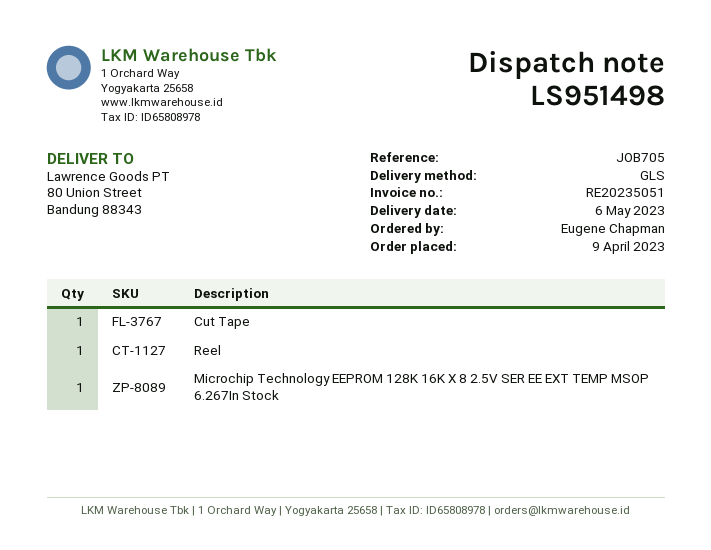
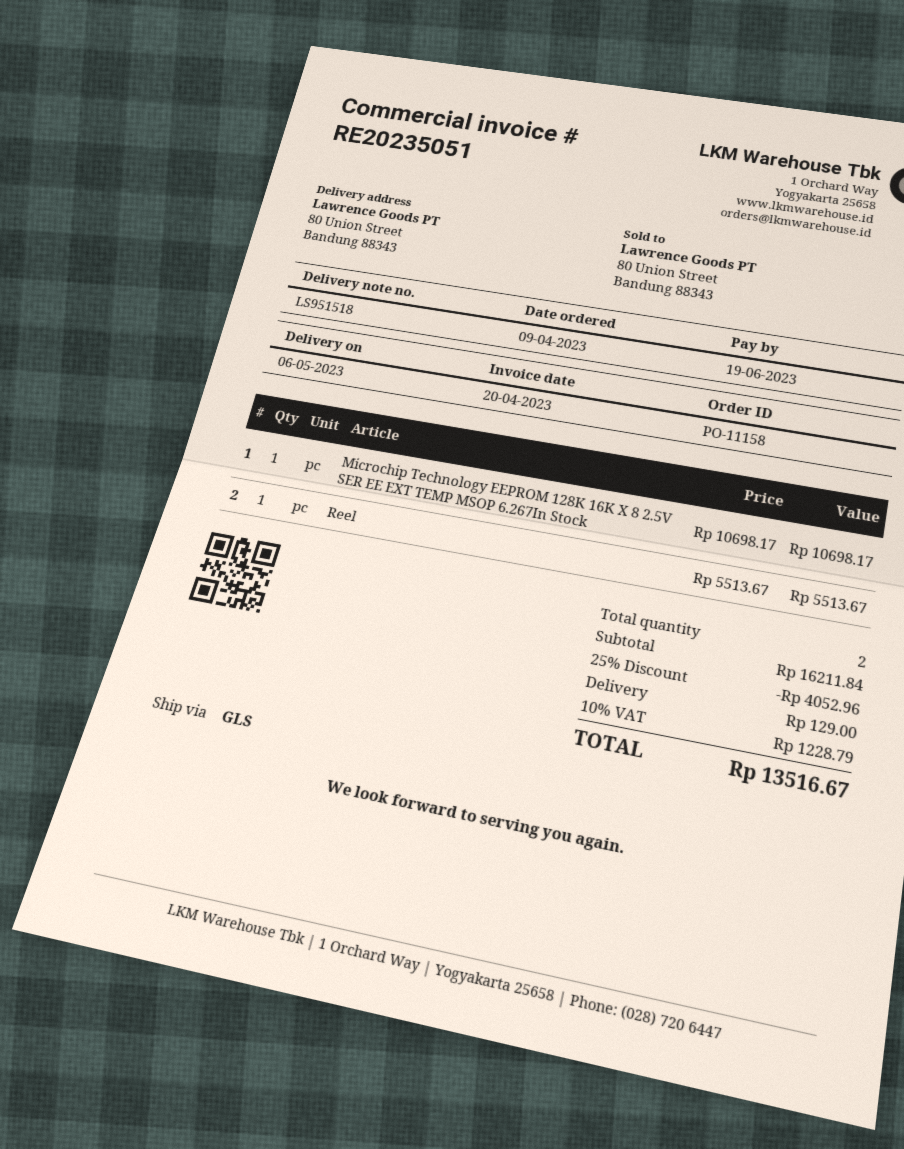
delivery note number: LS951498 -> LS951518
Cut Tape: 1 -> none

